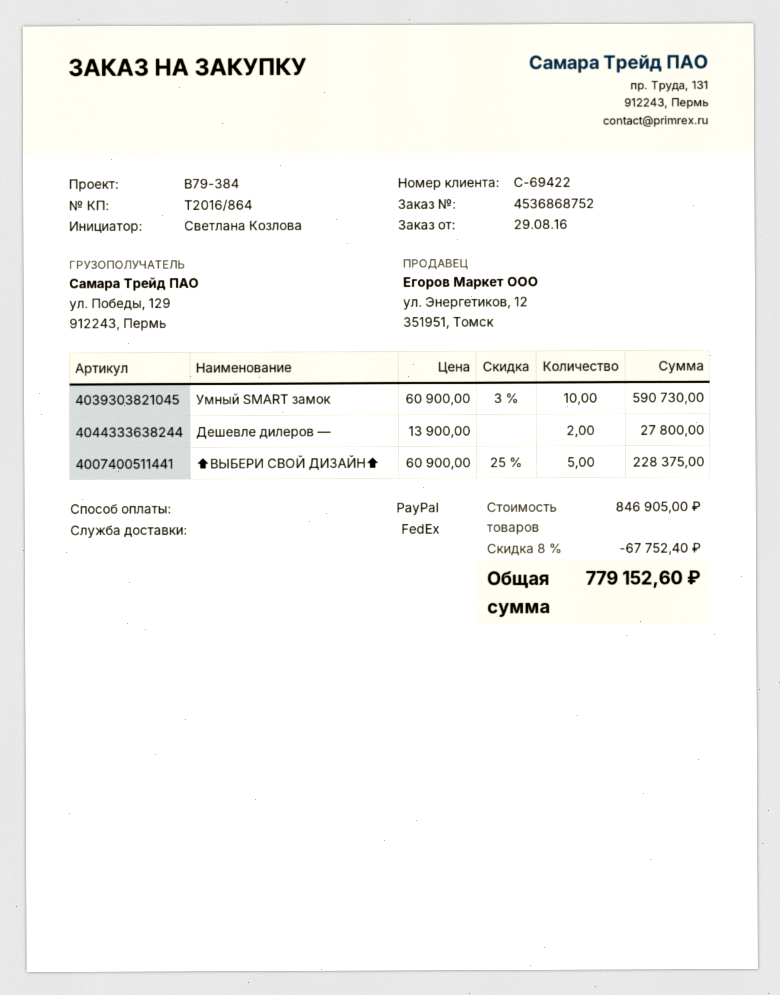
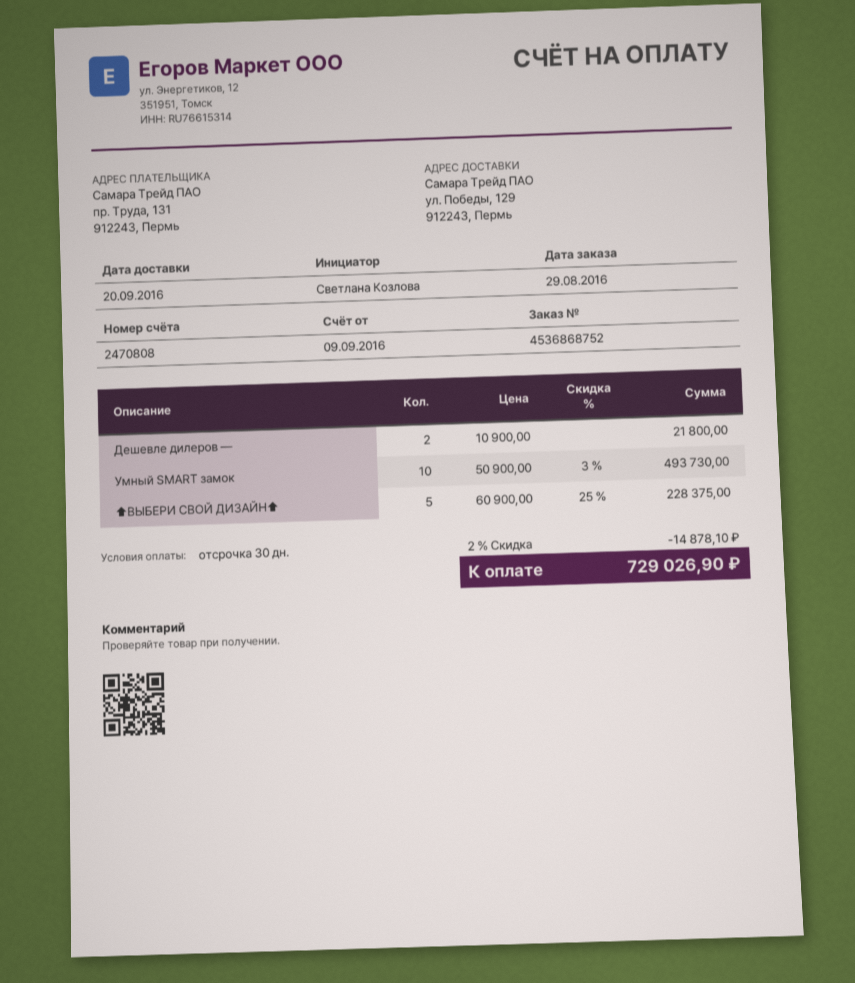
Умный SMART замок: 10 x 60900.00 - 3% = 590730.00 -> 10 x 50900.00 - 3% = 493730.00
Дешевле дилеров —: 2 x 13900.00 = 27800.00 -> 2 x 10900.00 = 21800.00
discount: 8% = 67752.40 -> 2% = 14878.10
total: 779152.60 -> 729026.90

